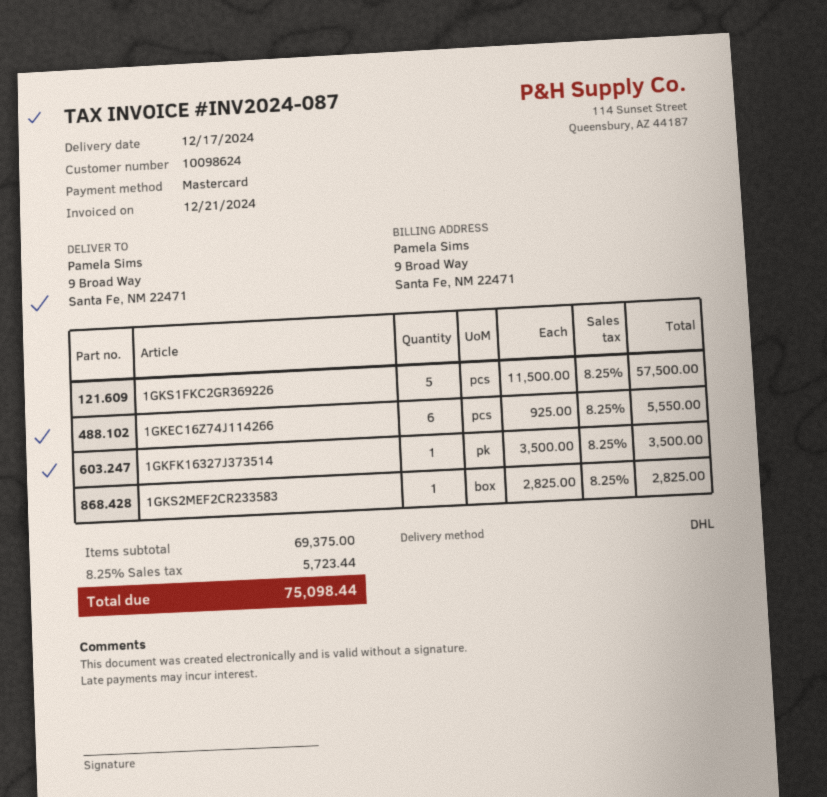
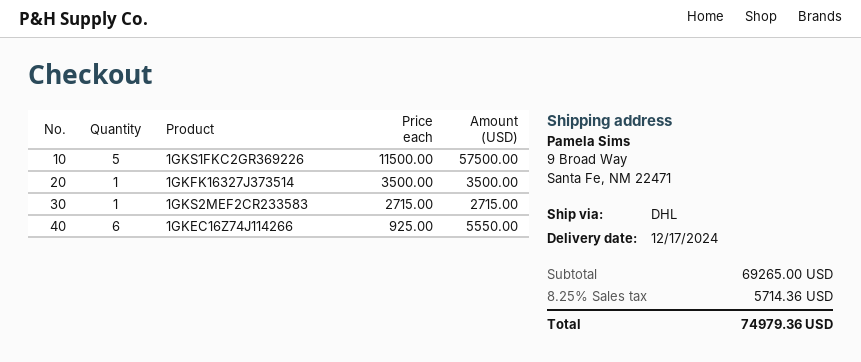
1GKS2MEF2CR233583: 1 x 2825.00 = 2825.00 -> 1 x 2715.00 = 2715.00
subtotal: 69375.00 -> 69265.00
tax: 8.25% = 5723.44 -> 8.25% = 5714.36
total: 75098.44 -> 74979.36

